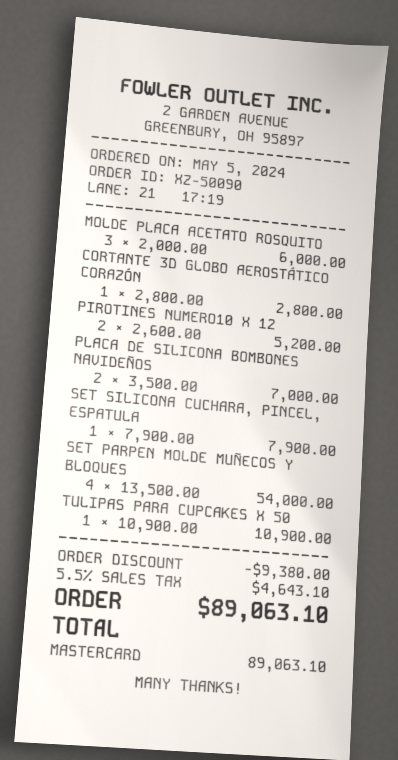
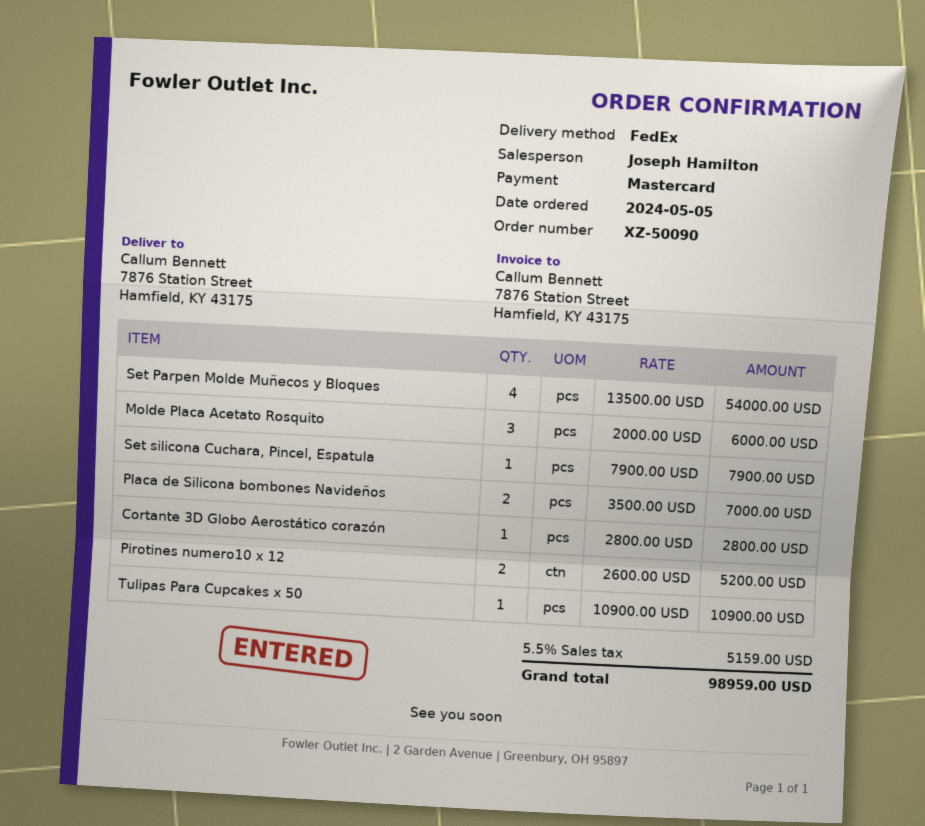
discount: 9380.00 -> none
tax: 5.5% = 4643.10 -> 5.5% = 5159.00
total: 89063.10 -> 98959.00

